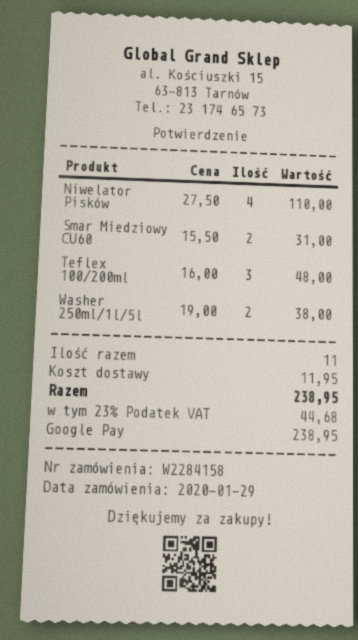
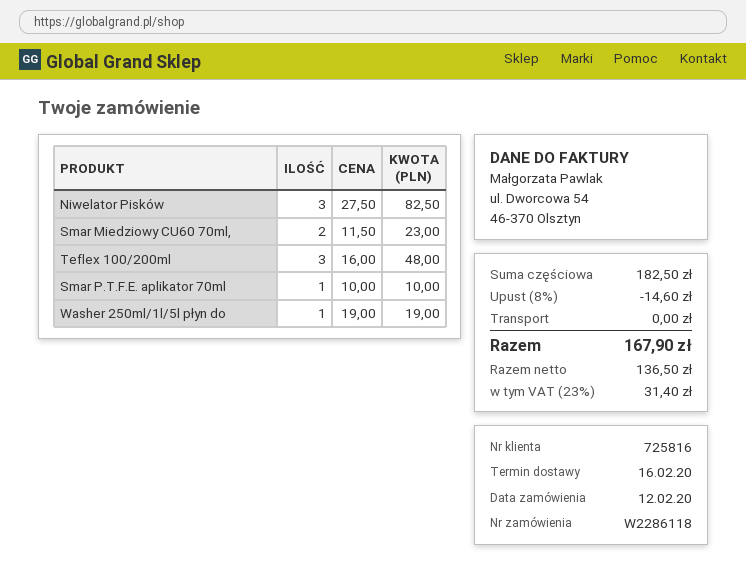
order number: W2284158 -> W2286118
order date: 2020-01-29 -> 2020-02-12
Niwelator Pisków: 4 x 27.50 = 110.00 -> 3 x 27.50 = 82.50
Smar Miedziowy CU60: 2 x 15.50 = 31.00 -> 2 x 11.50 = 23.00
Washer 250ml/1l/5l: 2 x 19.00 = 38.00 -> 1 x 19.00 = 19.00
Smar P.T.F.E. aplikator 70ml: none -> 1 x 10.00 = 10.00
discount: none -> 8% = 14.60
shipping: 11.95 -> 0.00
tax: 23% = 44.68 -> 23% = 31.40
total: 238.95 -> 167.90

